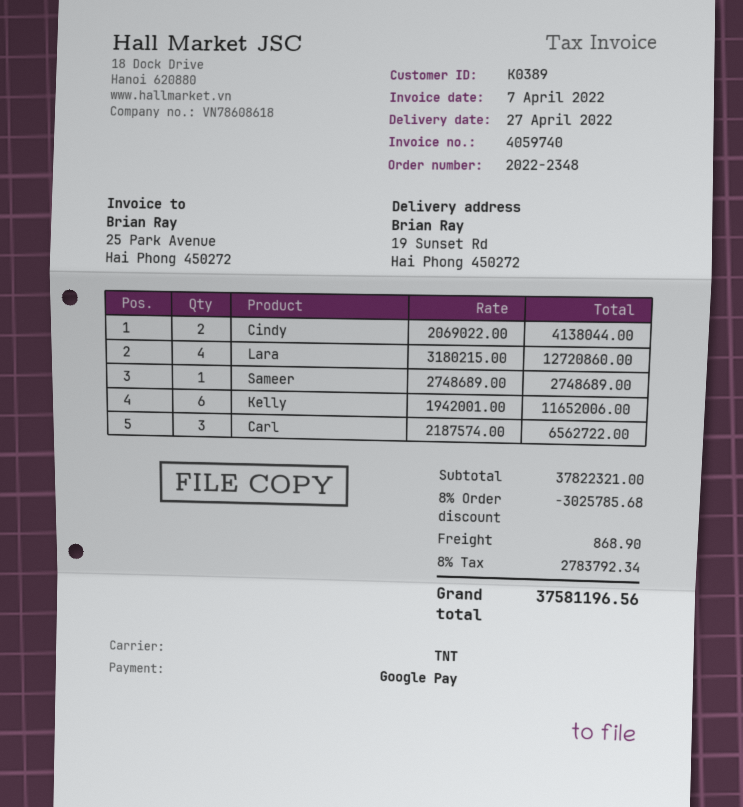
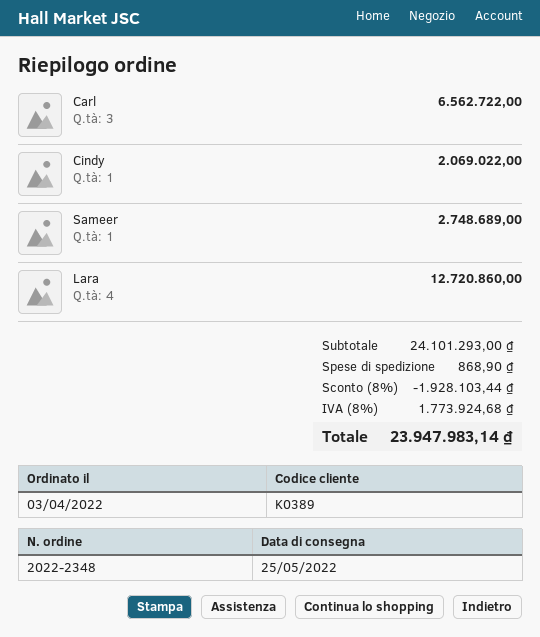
delivery date: 2022-04-27 -> 2022-05-25
Cindy: 2 for 4138044.00 -> 1 for 2069022.00
Kelly: 6 for 11652006.00 -> none
subtotal: 37822321.00 -> 24101293.00
discount: 8% = 3025785.68 -> 8% = 1928103.44
tax: 8% = 2783792.34 -> 8% = 1773924.68
total: 37581196.56 -> 23947983.14

